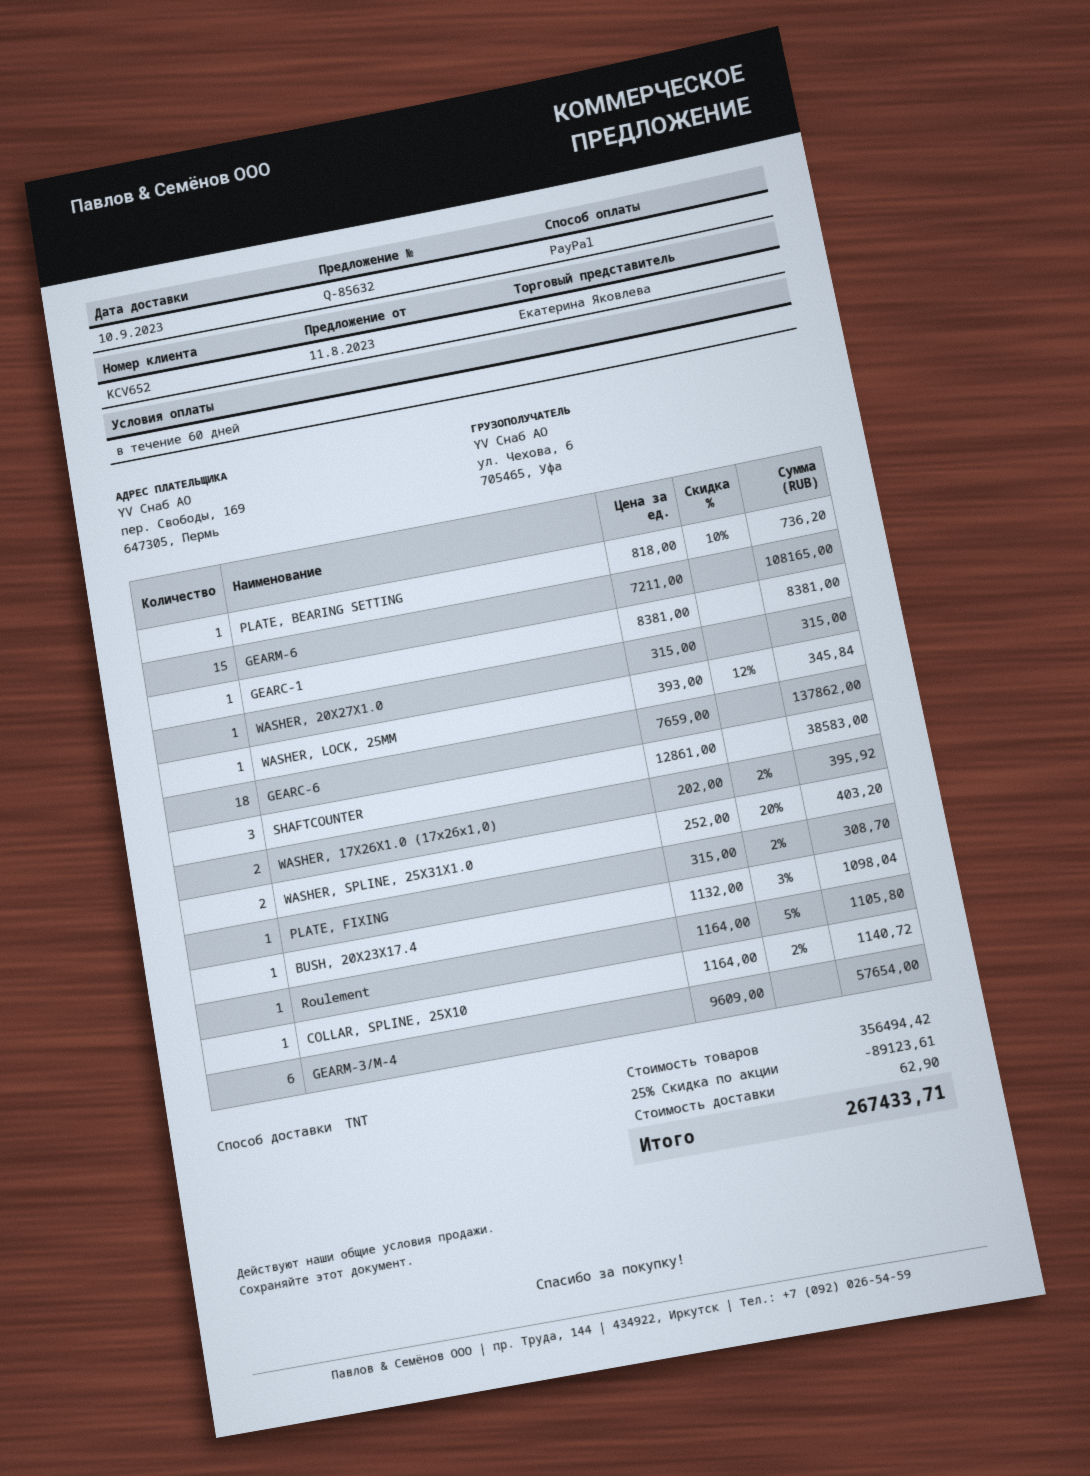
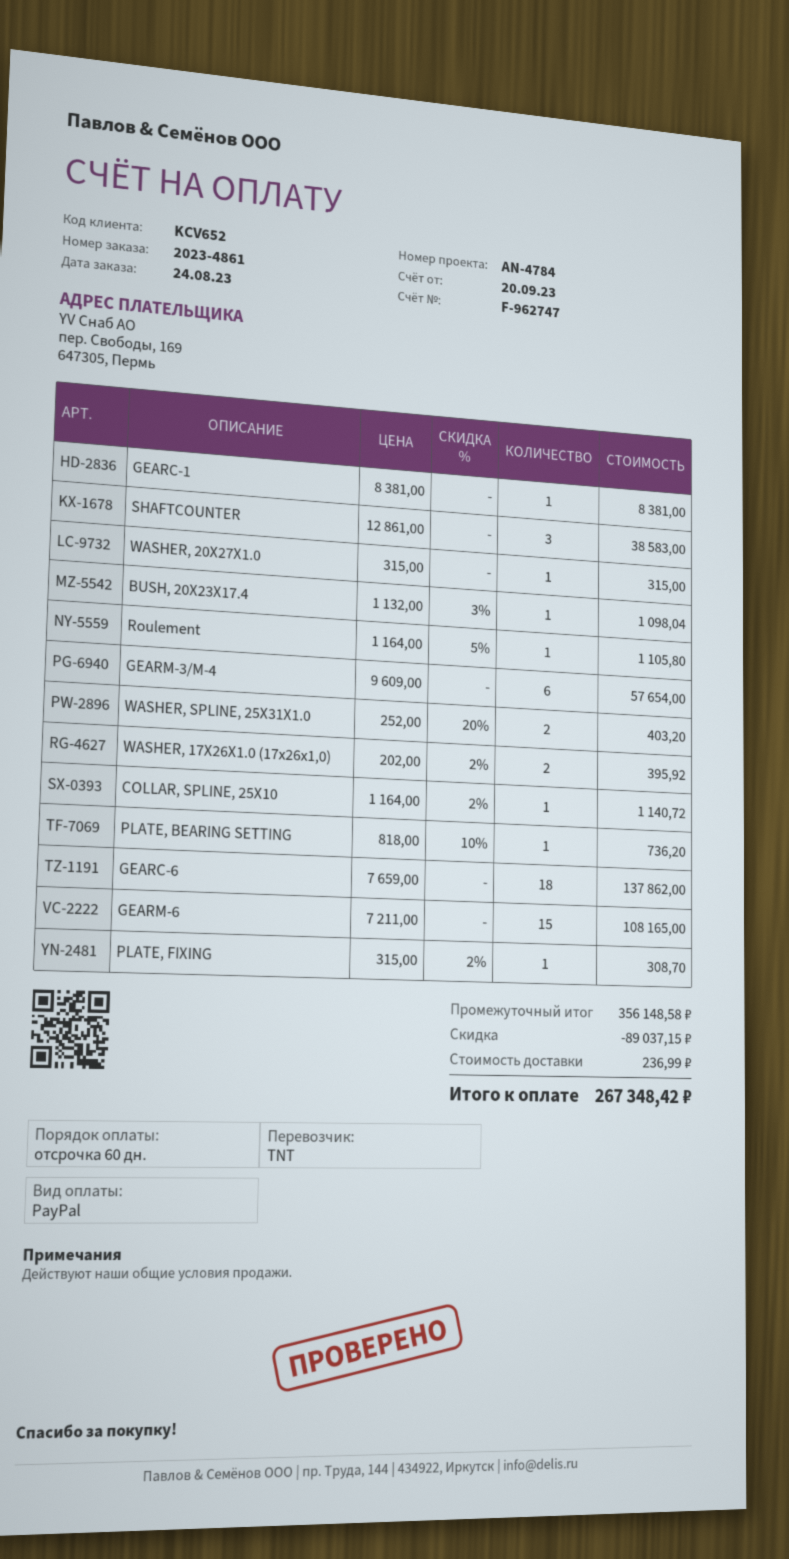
WASHER, LOCK, 25MM: 1 x 393.00 - 12% = 345.84 -> none
subtotal: 356494.42 -> 356148.58
discount: 89123.61 -> 89037.15
shipping: 62.90 -> 236.99
total: 267433.71 -> 267348.42

